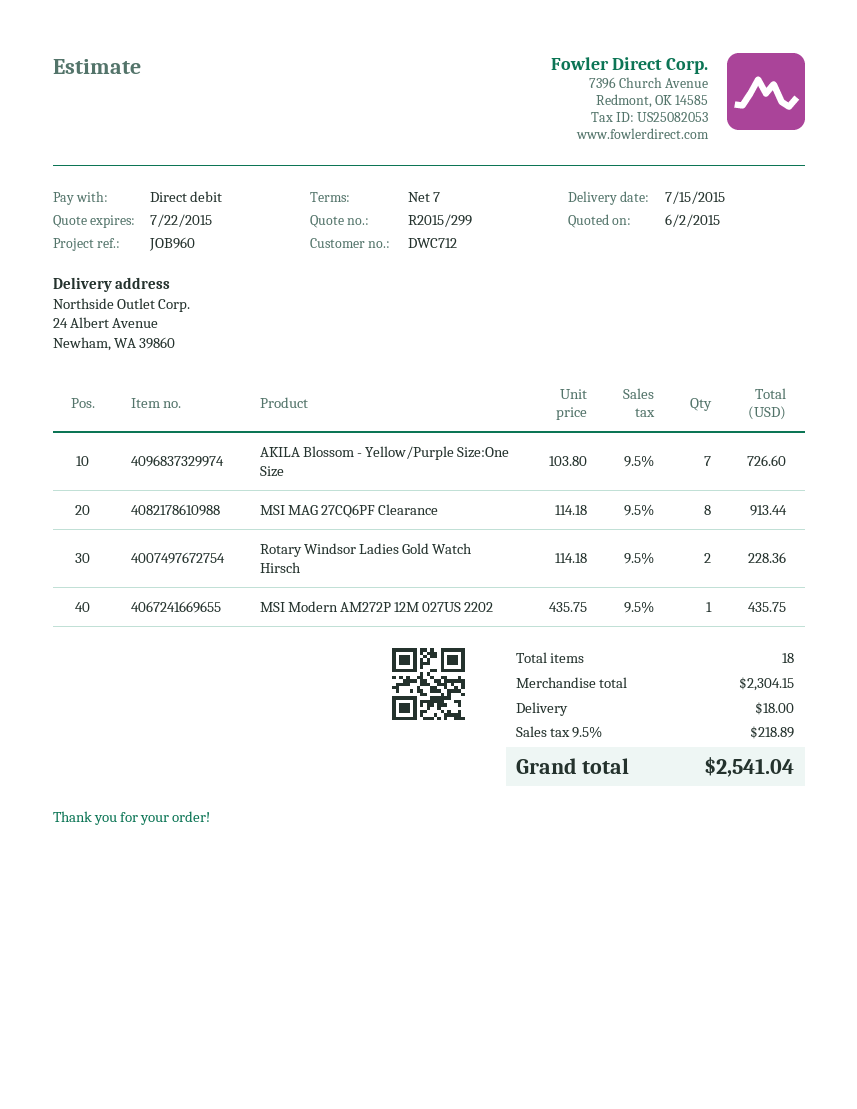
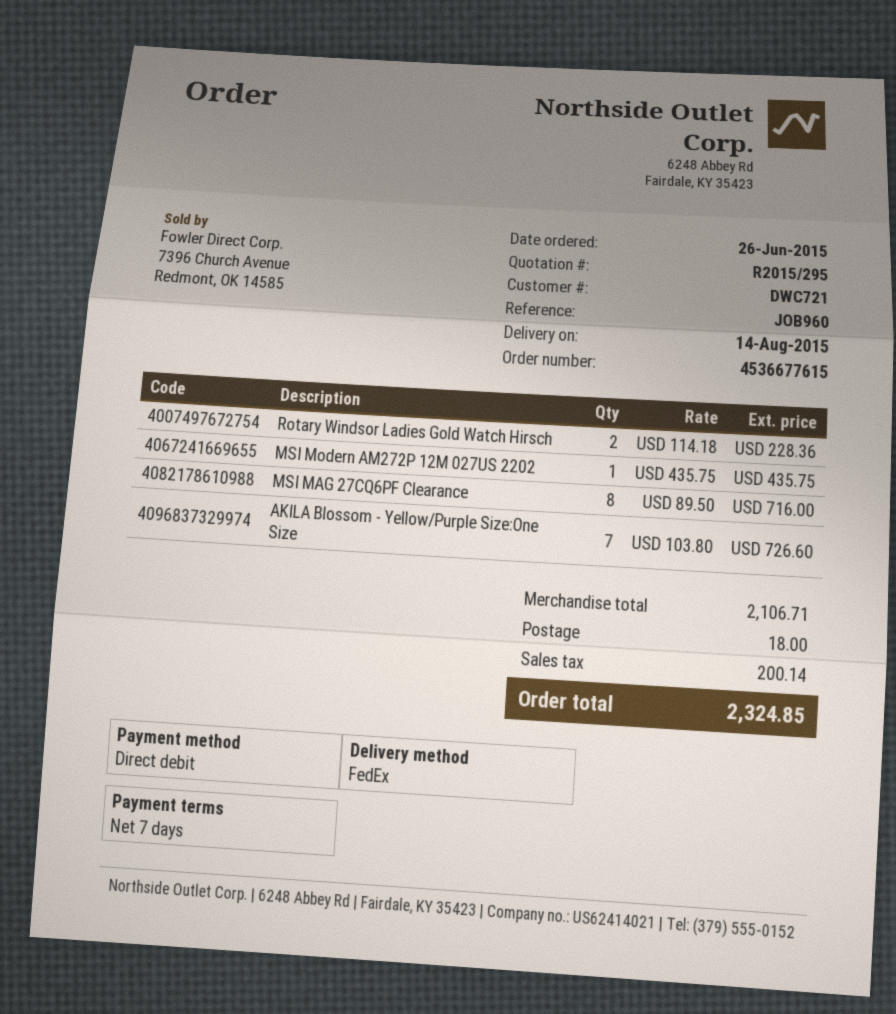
quote number: R2015/299 -> R2015/295
delivery date: 2015-07-15 -> 2015-08-14
customer number: DWC712 -> DWC721
MSI MAG 27CQ6PF Clearance: 8 x 114.18 = 913.44 -> 8 x 89.50 = 716.00
subtotal: 2304.15 -> 2106.71
tax: 218.89 -> 200.14
total: 2541.04 -> 2324.85

